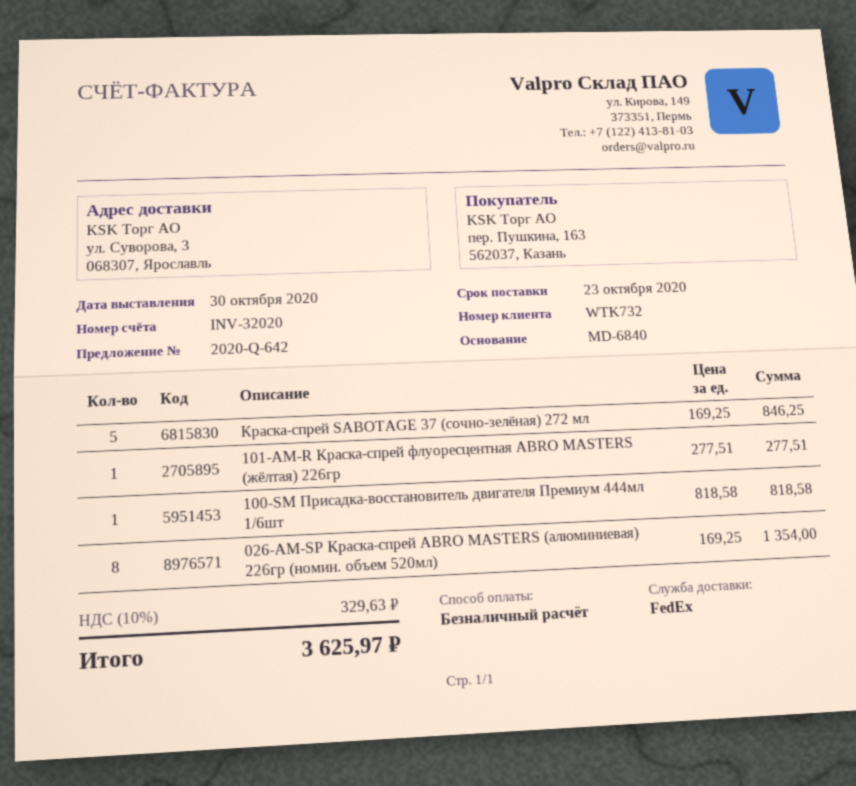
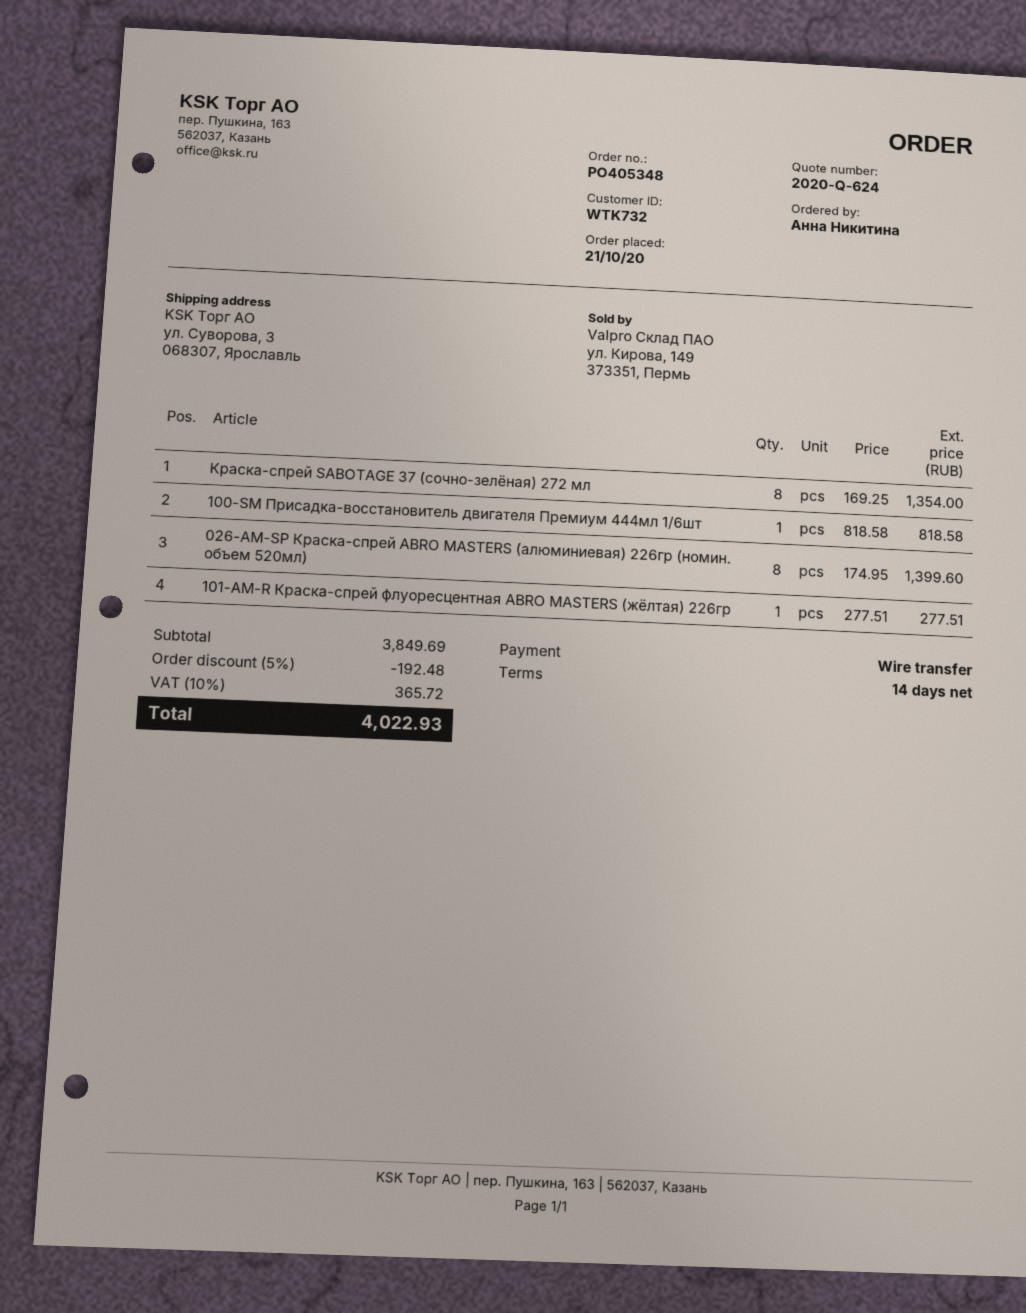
quote number: 2020-Q-642 -> 2020-Q-624
Краска-спрей SABOTAGE 37 (сочно-зелёная) 272 мл: 5 x 169.25 = 846.25 -> 8 x 169.25 = 1354.00
026-AM-SP Краска-спрей ABRO MASTERS (алюминиевая) 226гр (номин. объем 520мл): 8 x 169.25 = 1354.00 -> 8 x 174.95 = 1399.60
discount: none -> 5% = 192.48
tax: 10% = 329.63 -> 10% = 365.72
total: 3625.97 -> 4022.93

